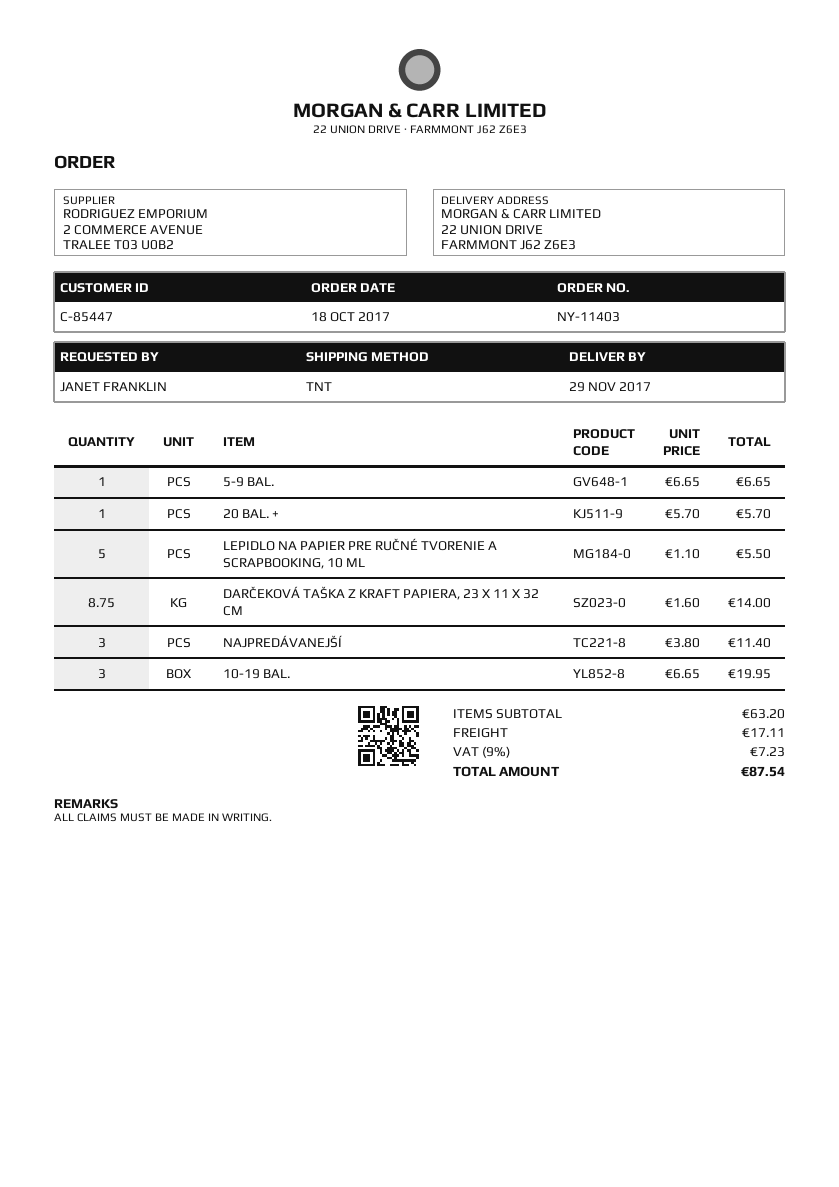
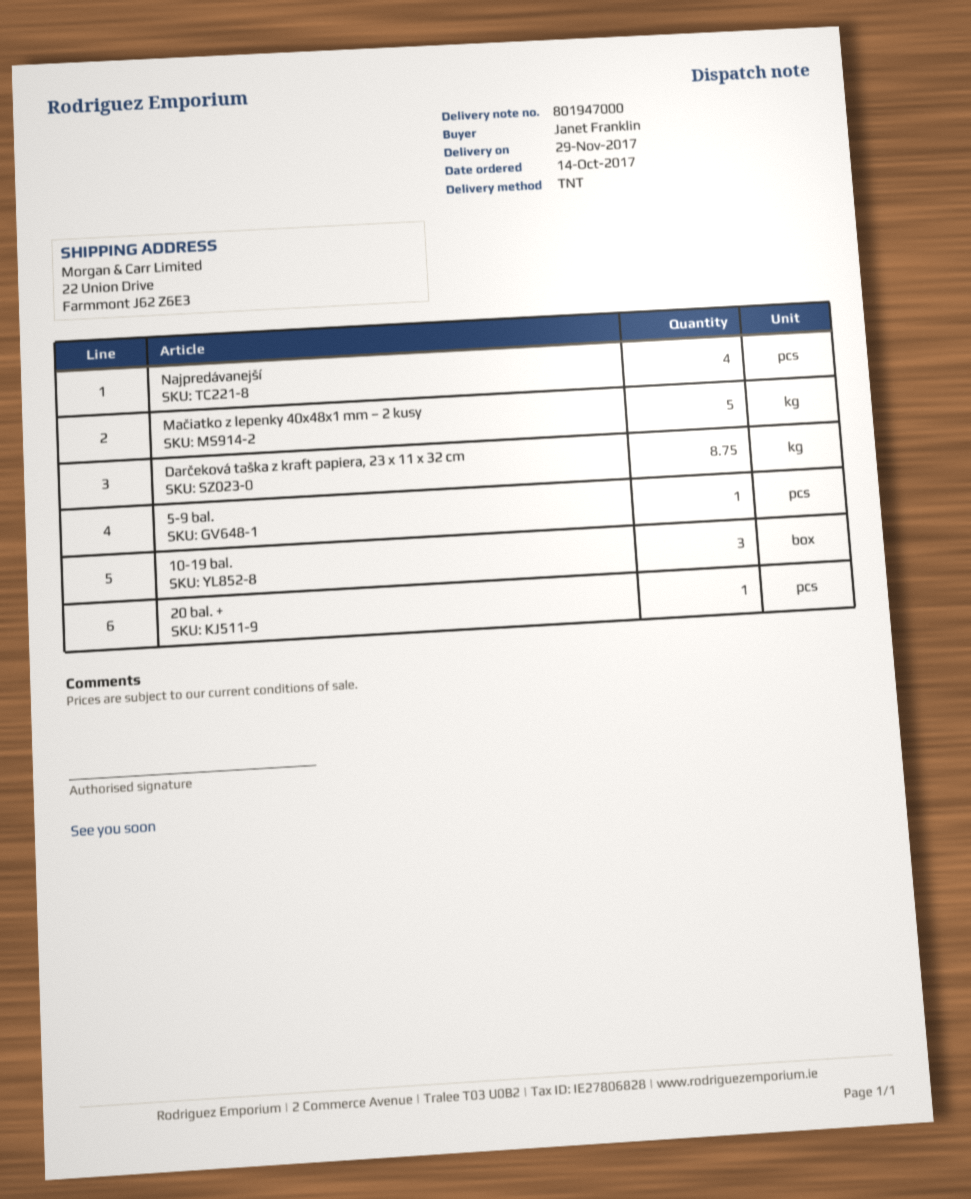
order date: 2017-10-18 -> 2017-10-14
LEPIDLO NA PAPIER PRE RUČNÉ TVORENIE A SCRAPBOOKING, 10 ML: 5 -> none
NAJPREDÁVANEJŠÍ: 3 -> 4
Mačiatko z lepenky 40x48x1 mm – 2 kusy: none -> 5

